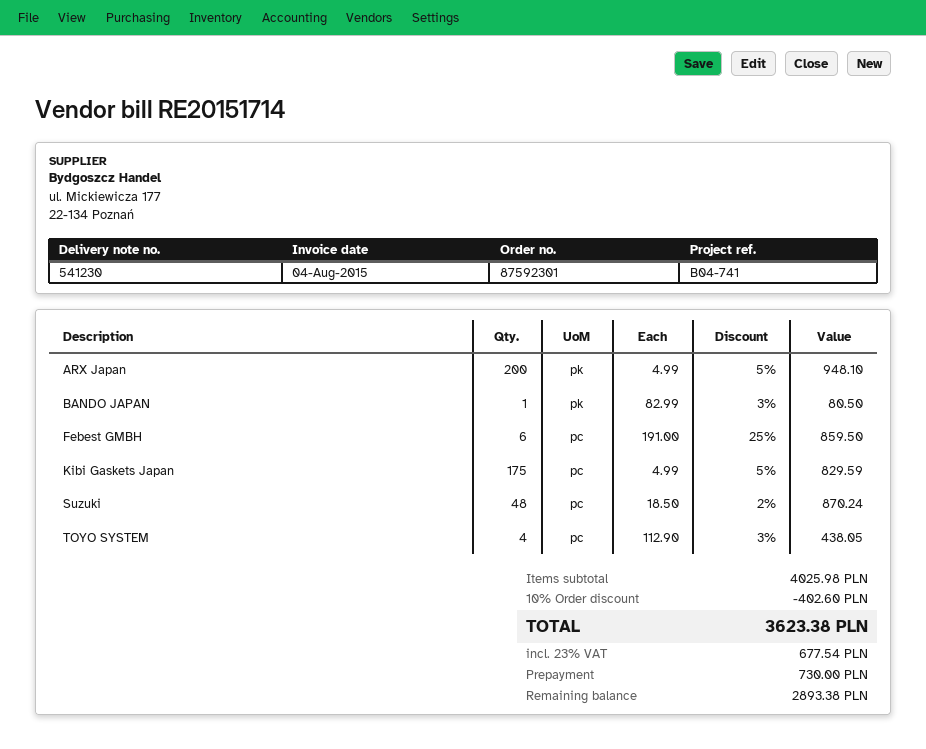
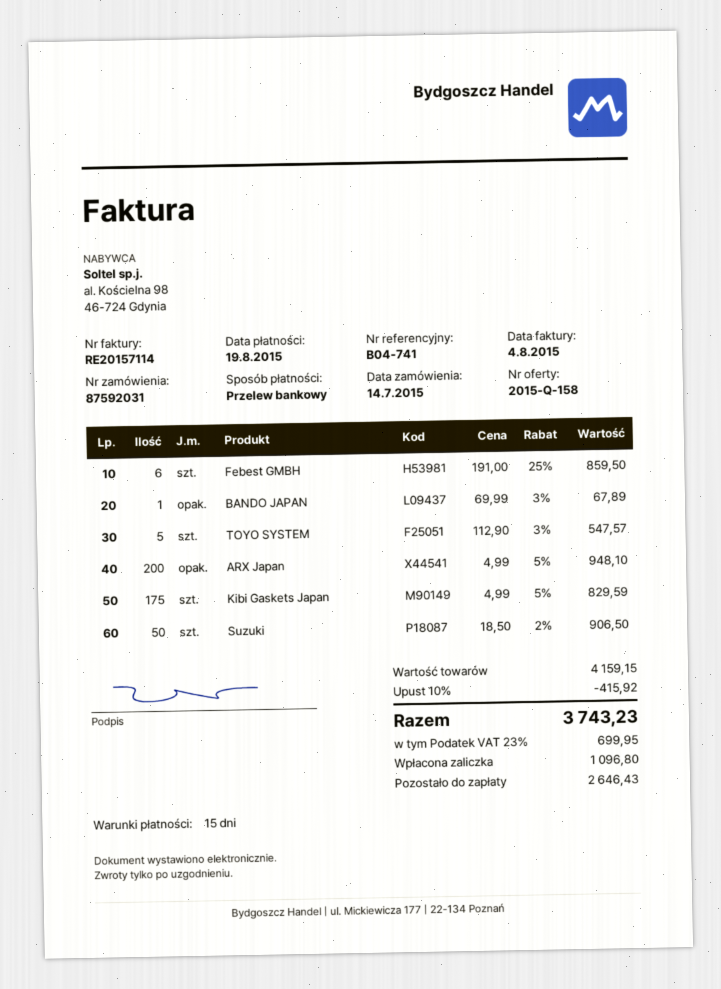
order number: 87592301 -> 87592031
invoice number: RE20151714 -> RE20157114
BANDO JAPAN: 1 x 82.99 - 3% = 80.50 -> 1 x 69.99 - 3% = 67.89
Suzuki: 48 x 18.50 - 2% = 870.24 -> 50 x 18.50 - 2% = 906.50
TOYO SYSTEM: 4 x 112.90 - 3% = 438.05 -> 5 x 112.90 - 3% = 547.57
subtotal: 4025.98 -> 4159.15
discount: 10% = 402.60 -> 10% = 415.92
tax: 23% = 677.54 -> 23% = 699.95
total: 3623.38 -> 3743.23
deposit: 730.00 -> 1096.80
balance: 2893.38 -> 2646.43

